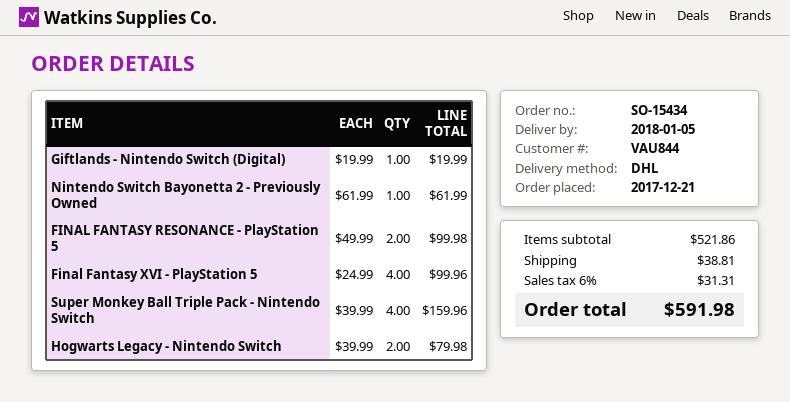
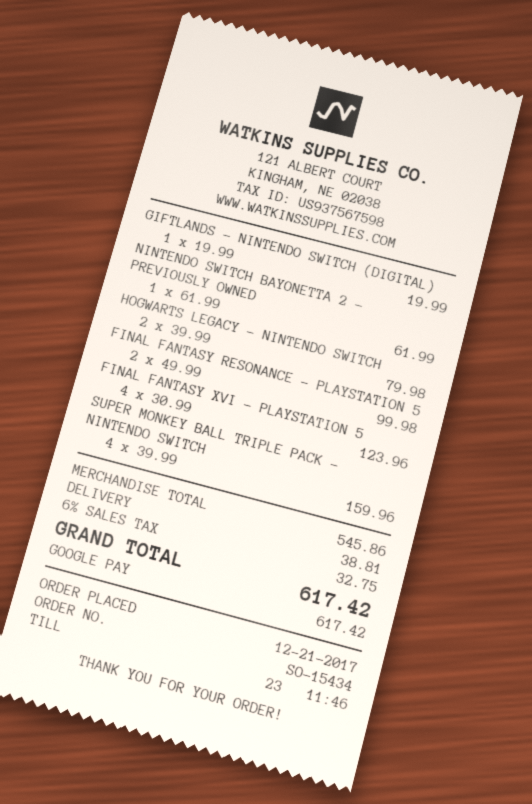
Final Fantasy XVI - PlayStation 5: 4 x 24.99 = 99.96 -> 4 x 30.99 = 123.96
subtotal: 521.86 -> 545.86
tax: 6% = 31.31 -> 6% = 32.75
total: 591.98 -> 617.42

